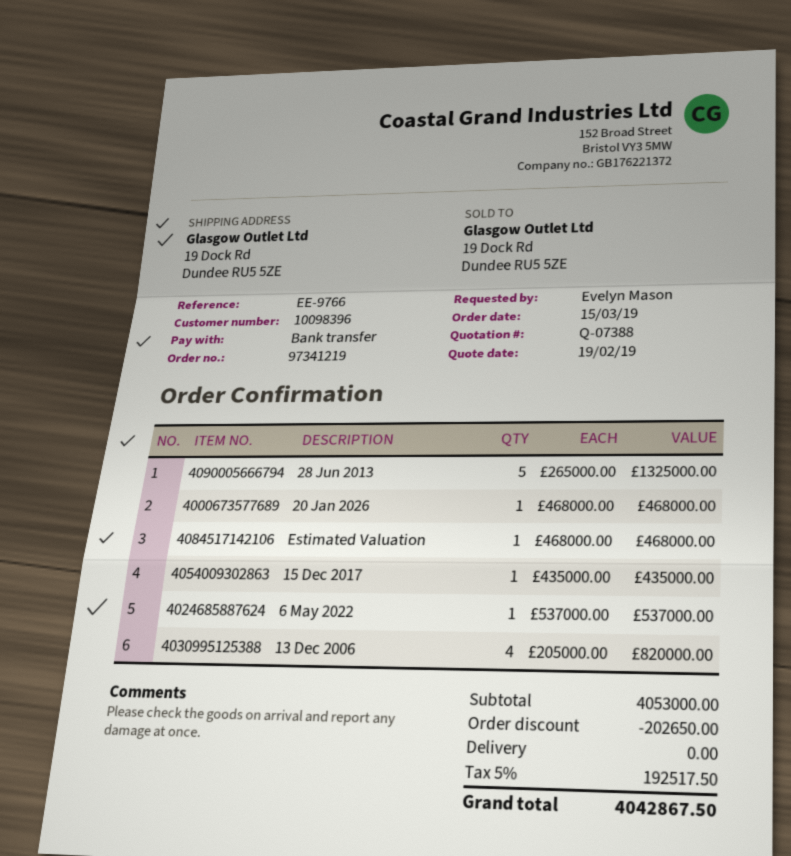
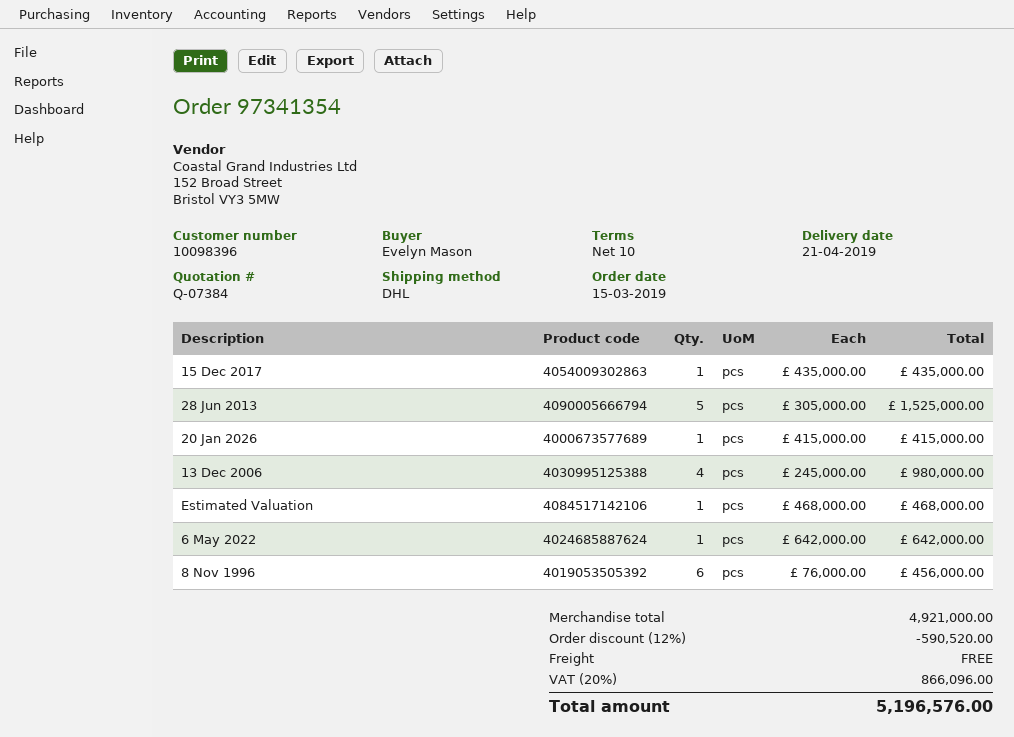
quote number: Q-07388 -> Q-07384
order number: 97341219 -> 97341354
28 Jun 2013: 5 x 265000.00 = 1325000.00 -> 5 x 305000.00 = 1525000.00
20 Jan 2026: 1 x 468000.00 = 468000.00 -> 1 x 415000.00 = 415000.00
6 May 2022: 1 x 537000.00 = 537000.00 -> 1 x 642000.00 = 642000.00
13 Dec 2006: 4 x 205000.00 = 820000.00 -> 4 x 245000.00 = 980000.00
8 Nov 1996: none -> 6 x 76000.00 = 456000.00
subtotal: 4053000.00 -> 4921000.00
discount: 202650.00 -> 590520.00
tax: 5% = 192517.50 -> 20% = 866096.00
total: 4042867.50 -> 5196576.00

